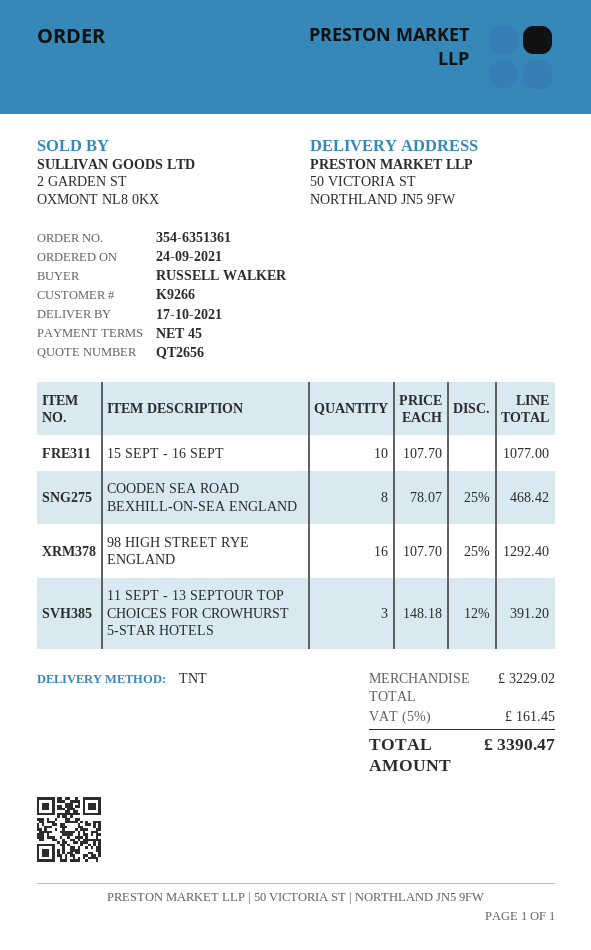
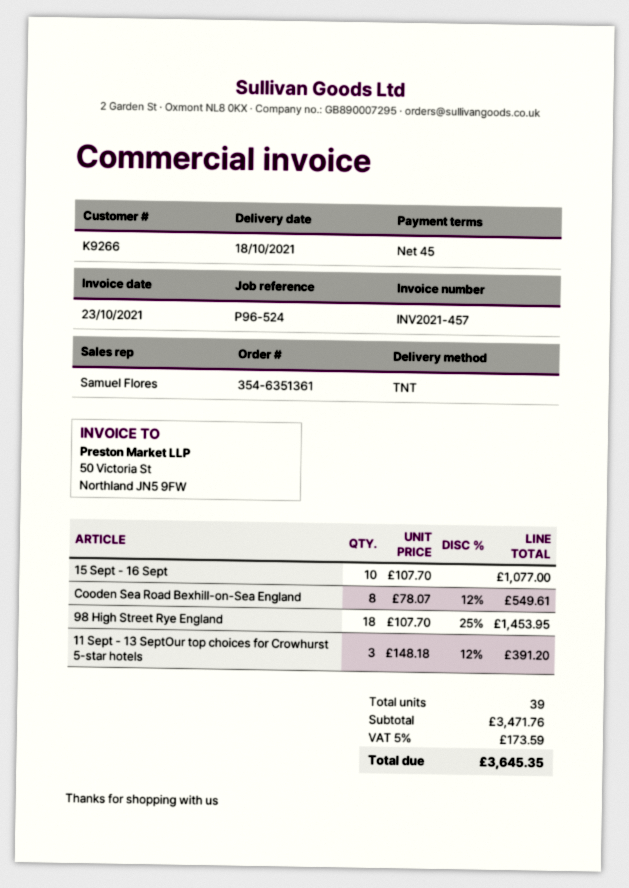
delivery date: 2021-10-17 -> 2021-10-18
COODEN SEA ROAD BEXHILL-ON-SEA ENGLAND: 8 x 78.07 - 25% = 468.42 -> 8 x 78.07 - 12% = 549.61
98 HIGH STREET RYE ENGLAND: 16 x 107.70 - 25% = 1292.40 -> 18 x 107.70 - 25% = 1453.95
subtotal: 3229.02 -> 3471.76
tax: 5% = 161.45 -> 5% = 173.59
total: 3390.47 -> 3645.35

